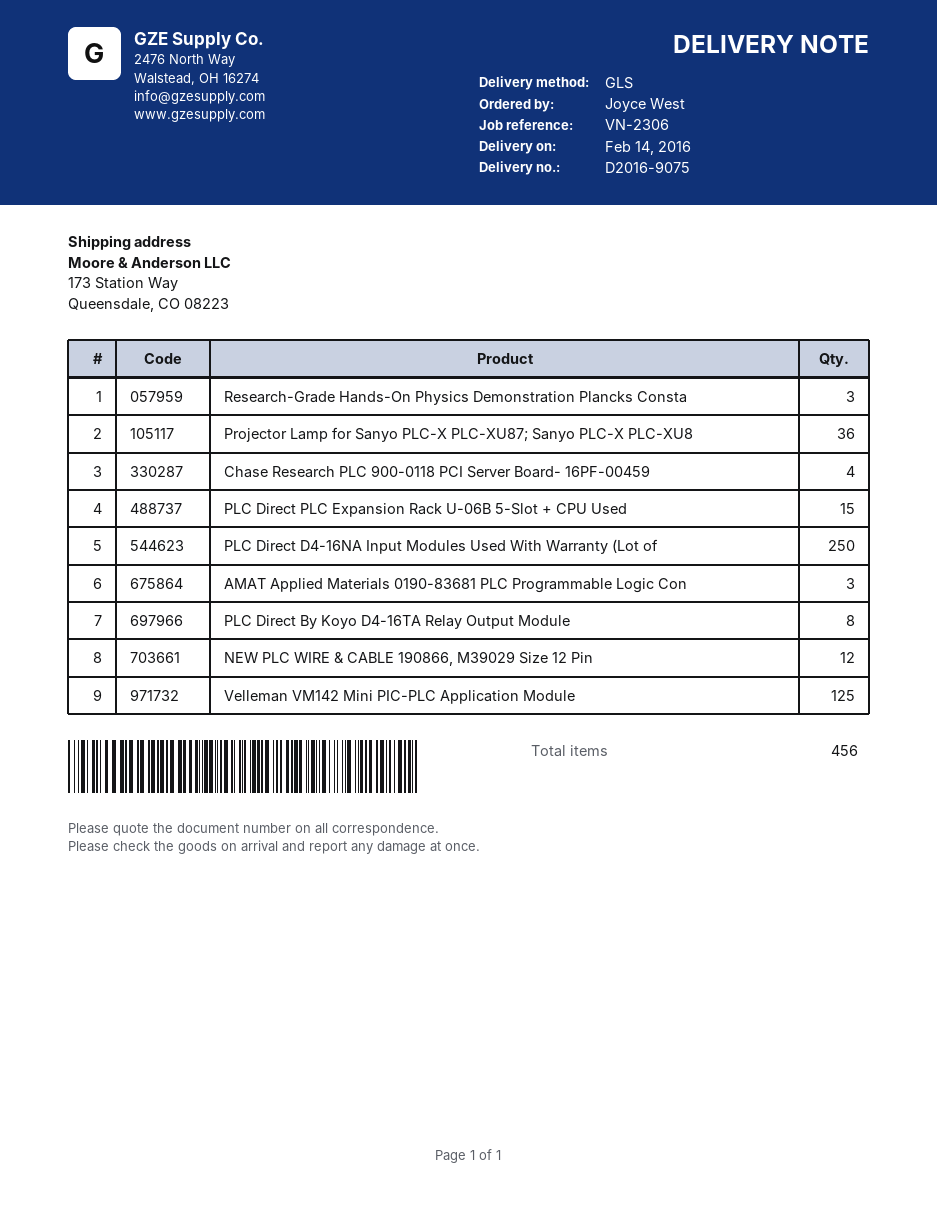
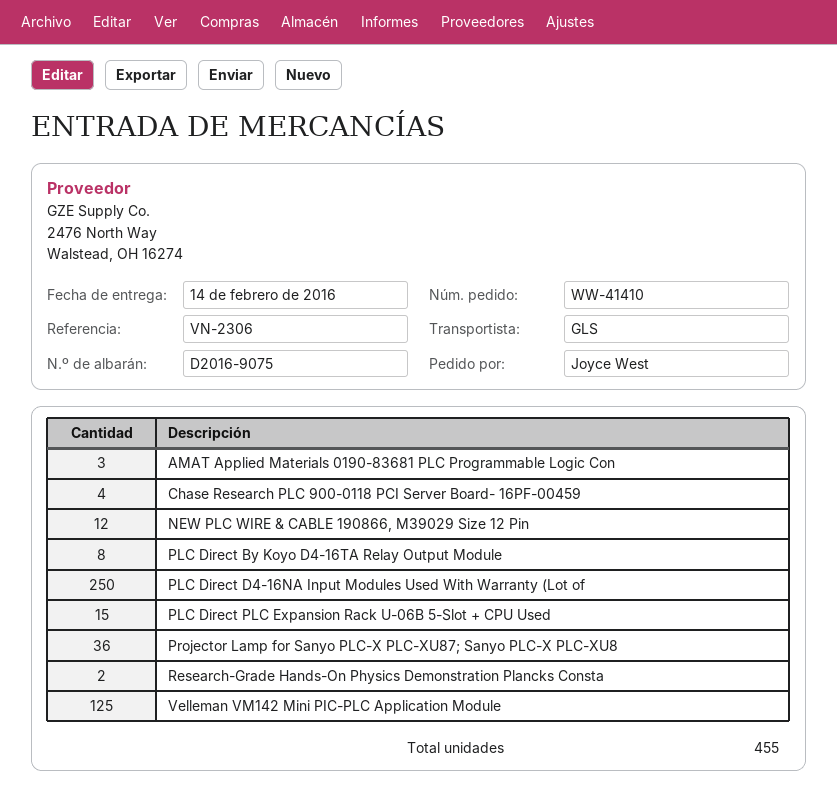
Research-Grade Hands-On Physics Demonstration Plancks Consta: 3 -> 2
total quantity: 456 -> 455

